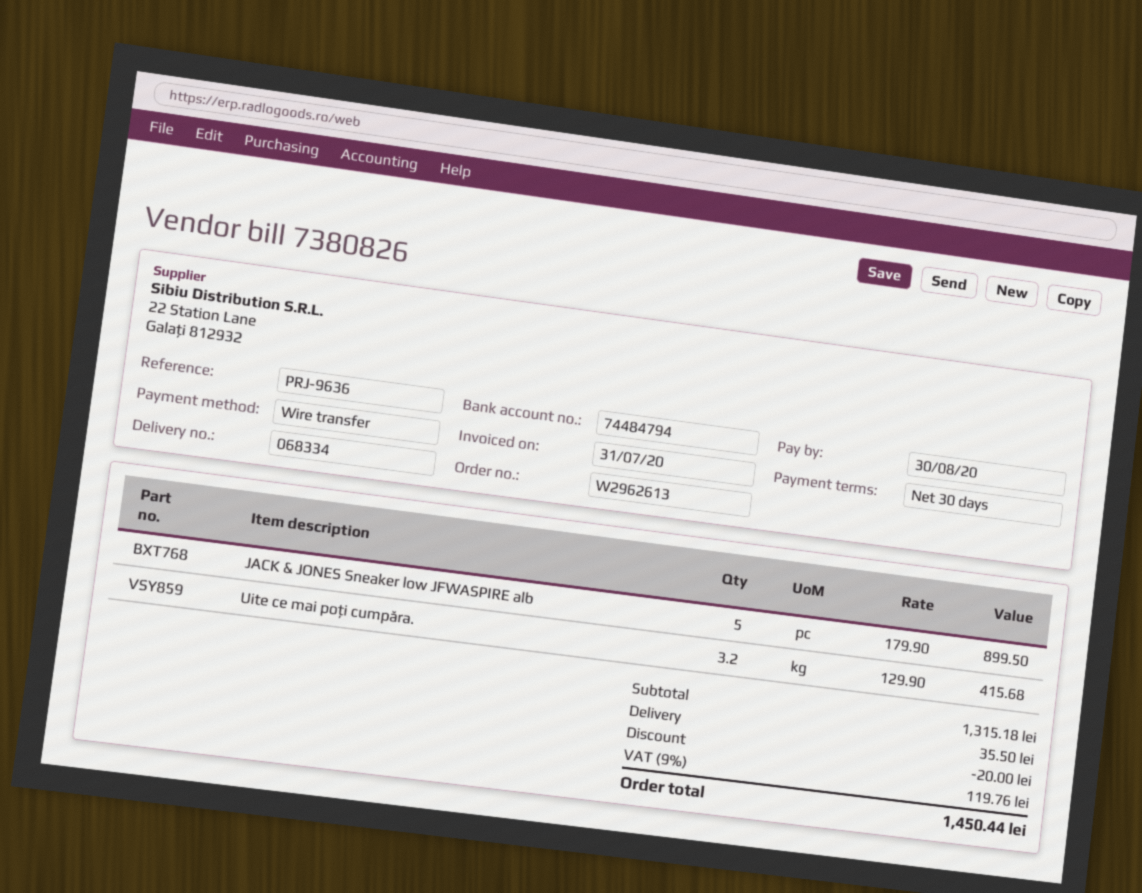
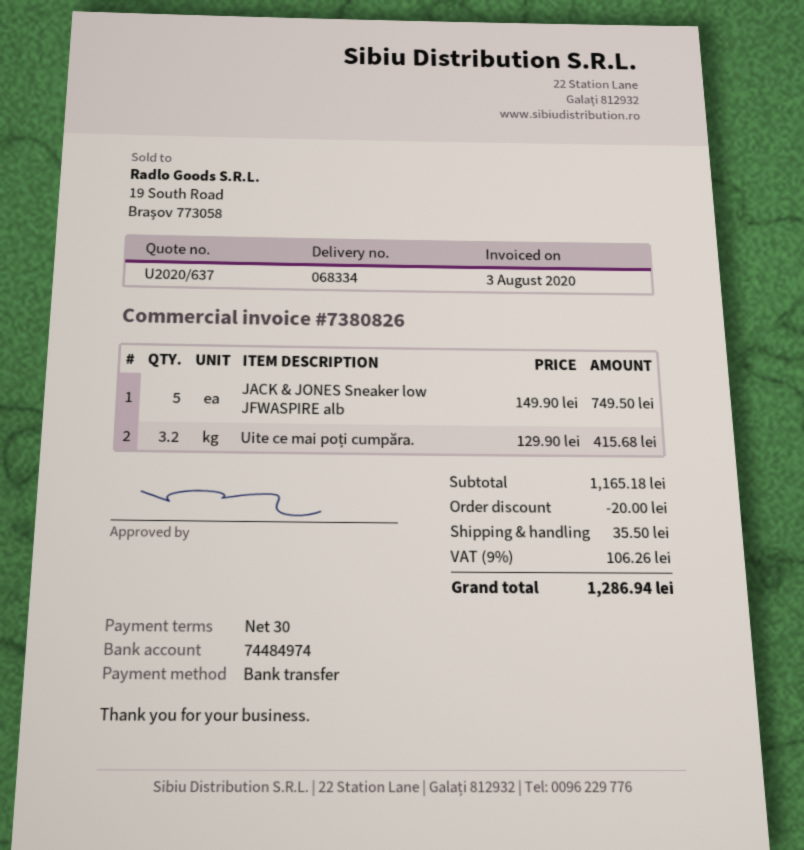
invoice date: 2020-07-31 -> 2020-08-03
bank account: 74484794 -> 74484974
JACK & JONES Sneaker low JFWASPIRE alb: 5 x 179.90 = 899.50 -> 5 x 149.90 = 749.50
subtotal: 1315.18 -> 1165.18
tax: 9% = 119.76 -> 9% = 106.26
total: 1450.44 -> 1286.94

